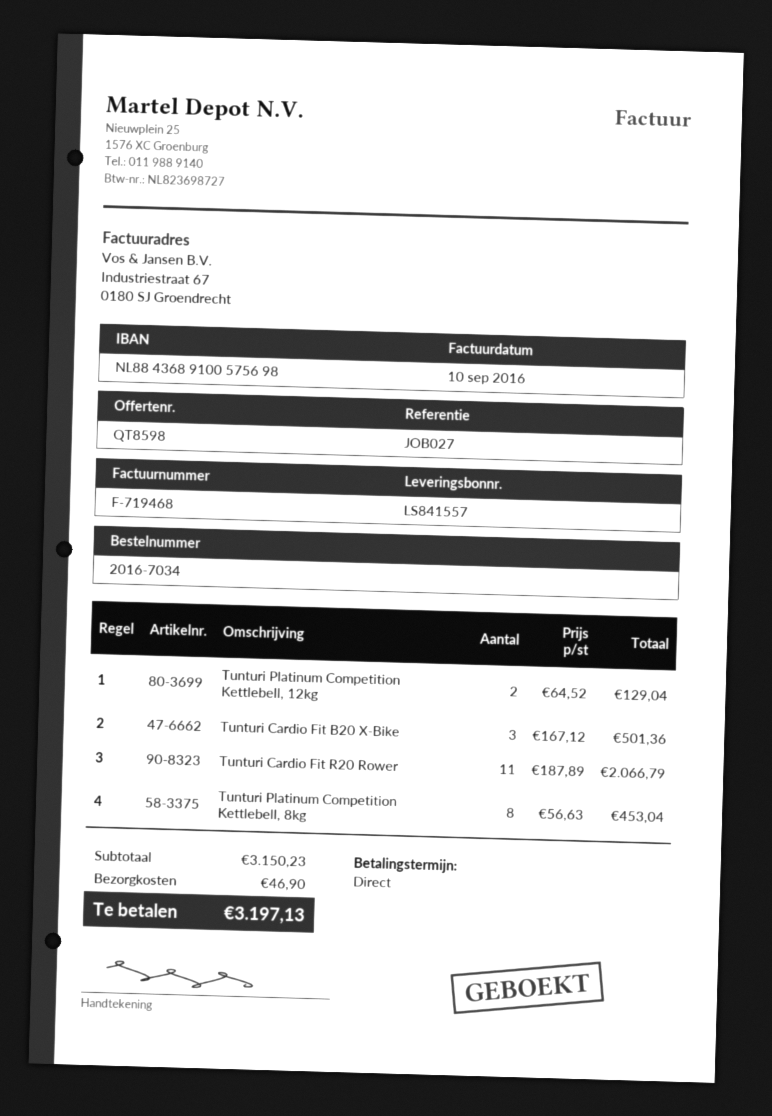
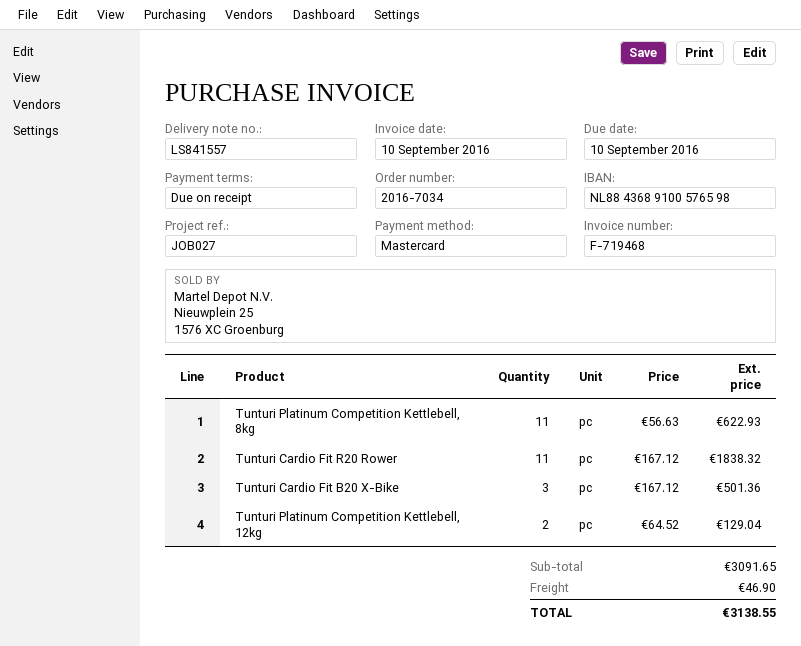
bank account: NL8843689100575698 -> NL8843689100576598
Tunturi Cardio Fit R20 Rower: 11 x 187.89 = 2066.79 -> 11 x 167.12 = 1838.32
Tunturi Platinum Competition Kettlebell, 8kg: 8 x 56.63 = 453.04 -> 11 x 56.63 = 622.93
subtotal: 3150.23 -> 3091.65
total: 3197.13 -> 3138.55

